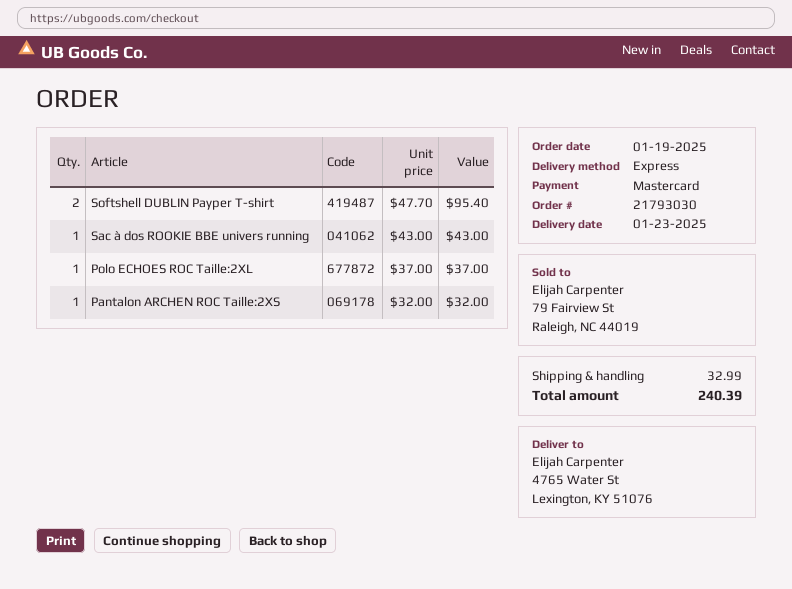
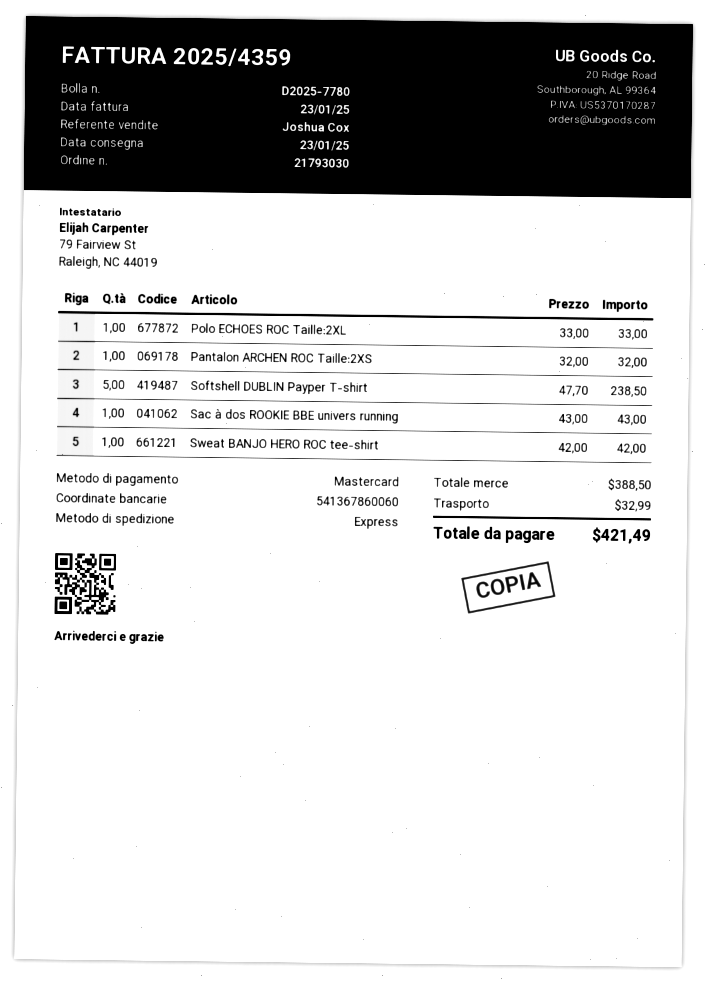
Softshell DUBLIN Payper T-shirt: 2 x 47.70 = 95.40 -> 5 x 47.70 = 238.50
Polo ECHOES ROC Taille:2XL: 1 x 37.00 = 37.00 -> 1 x 33.00 = 33.00
Sweat BANJO HERO ROC tee-shirt: none -> 1 x 42.00 = 42.00
total: 240.39 -> 421.49

